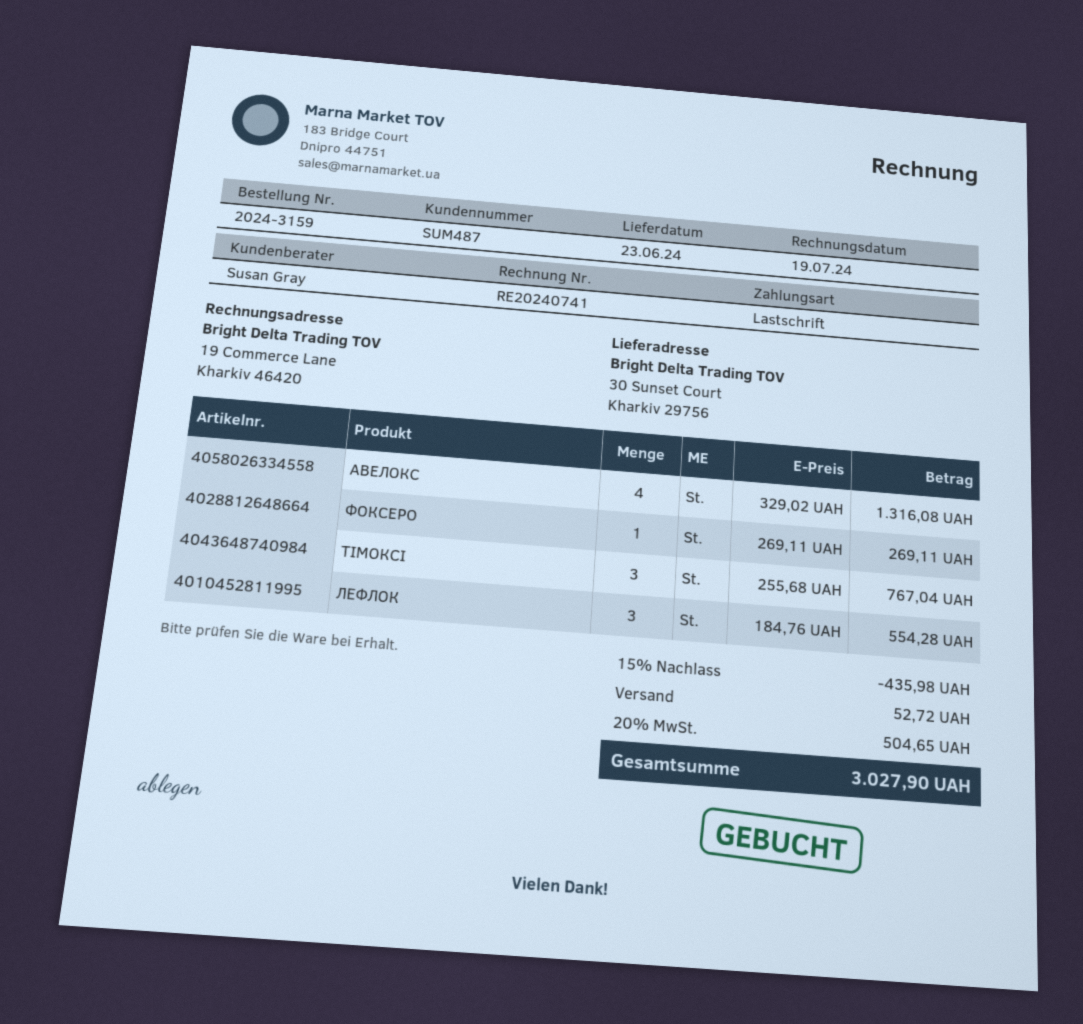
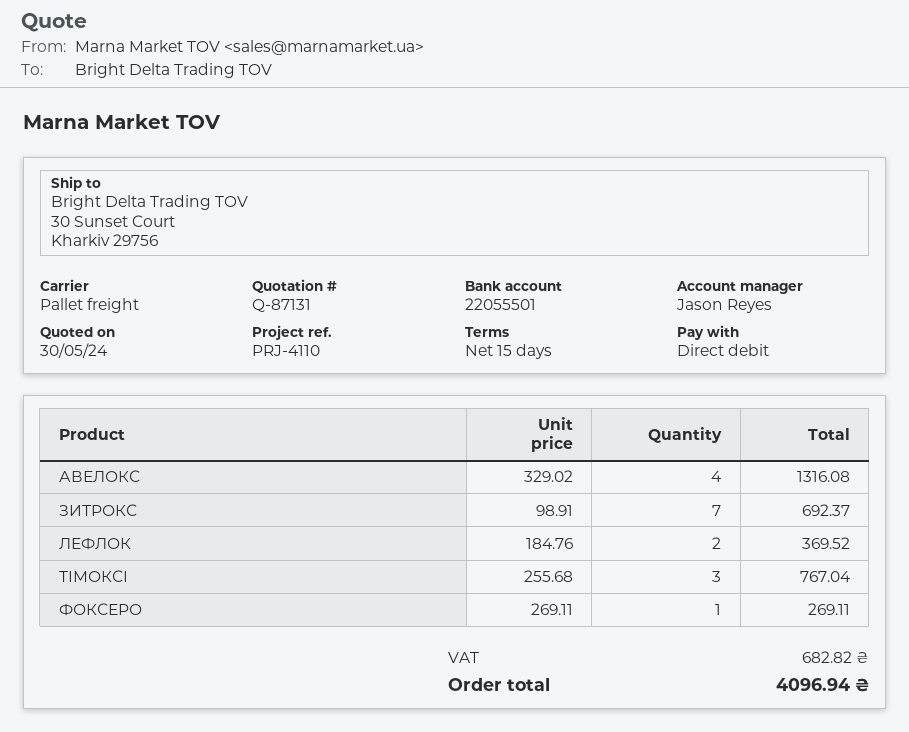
sales rep: Susan Gray -> Jason Reyes
ЛЕФЛОК: 3 x 184.76 = 554.28 -> 2 x 184.76 = 369.52
ЗИТРОКС: none -> 7 x 98.91 = 692.37
discount: 15% = 435.98 -> none
shipping: 52.72 -> none
tax: 504.65 -> 682.82
total: 3027.90 -> 4096.94

